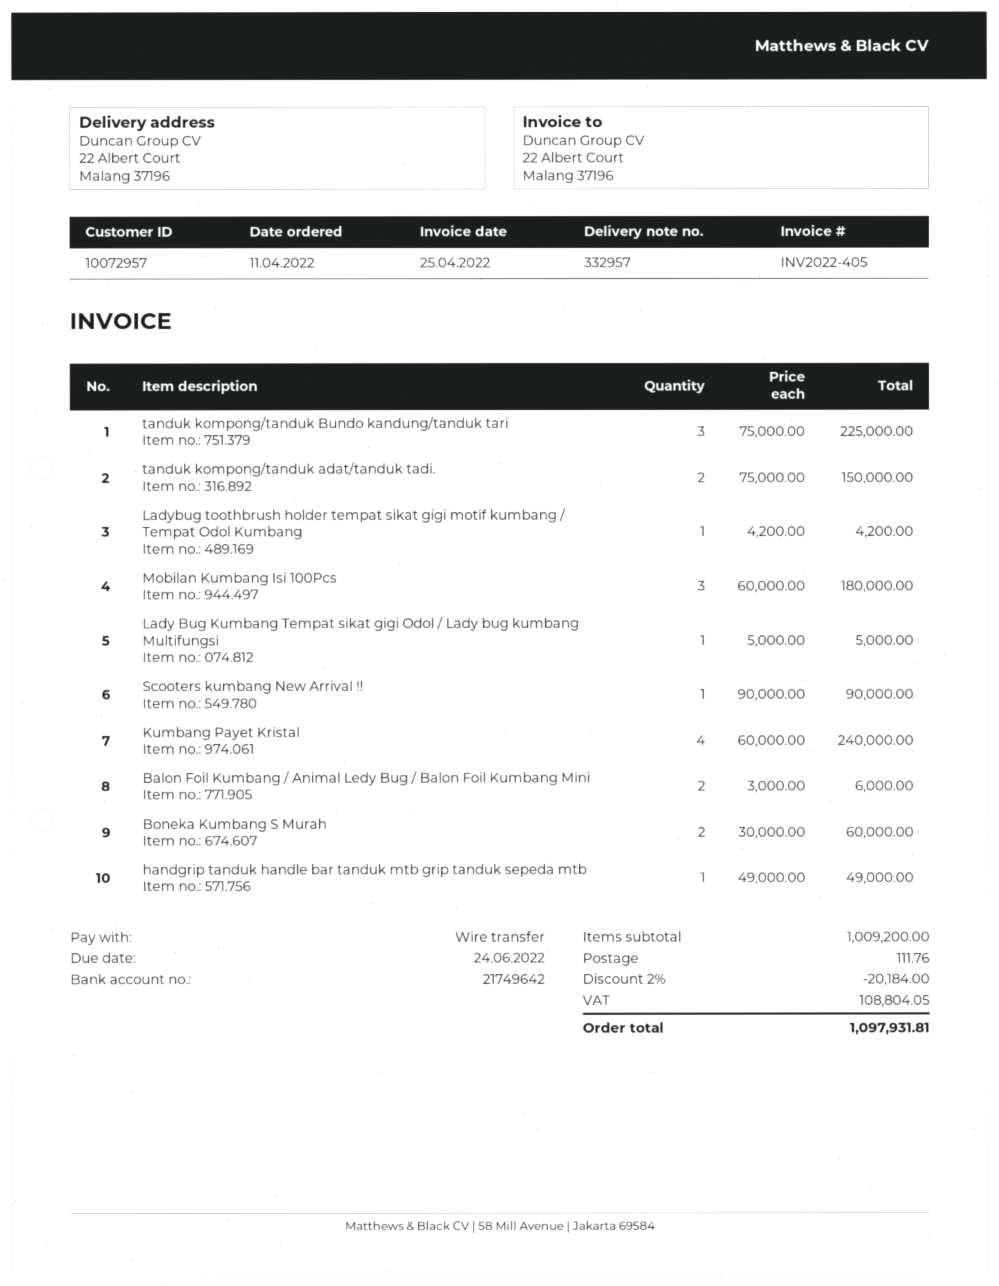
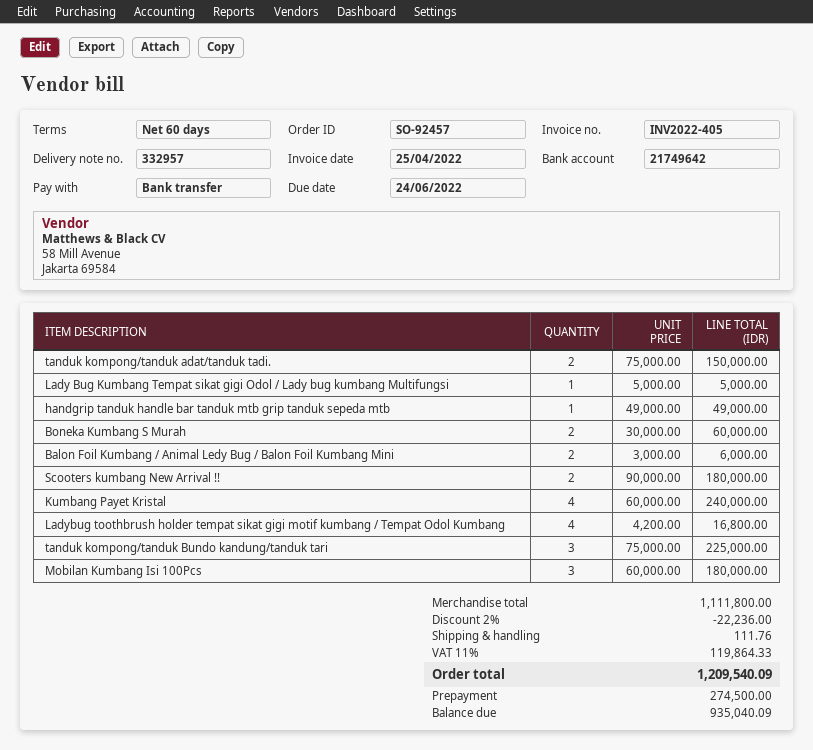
Ladybug toothbrush holder tempat sikat gigi motif kumbang / Tempat Odol Kumbang: 1 x 4200.00 = 4200.00 -> 4 x 4200.00 = 16800.00
Scooters kumbang New Arrival !!: 1 x 90000.00 = 90000.00 -> 2 x 90000.00 = 180000.00
subtotal: 1009200.00 -> 1111800.00
discount: 2% = 20184.00 -> 2% = 22236.00
tax: 108804.05 -> 119864.33
total: 1097931.81 -> 1209540.09

